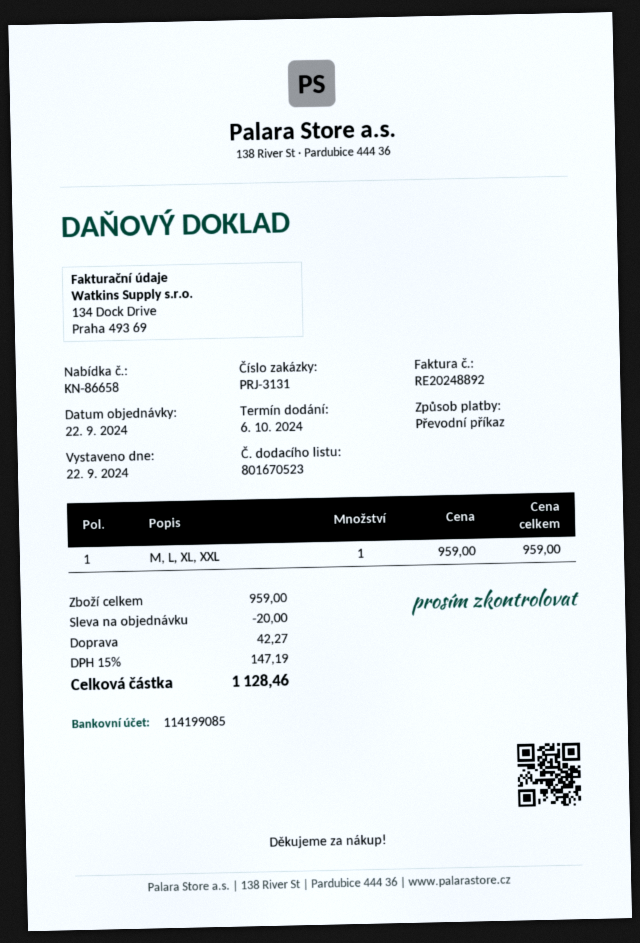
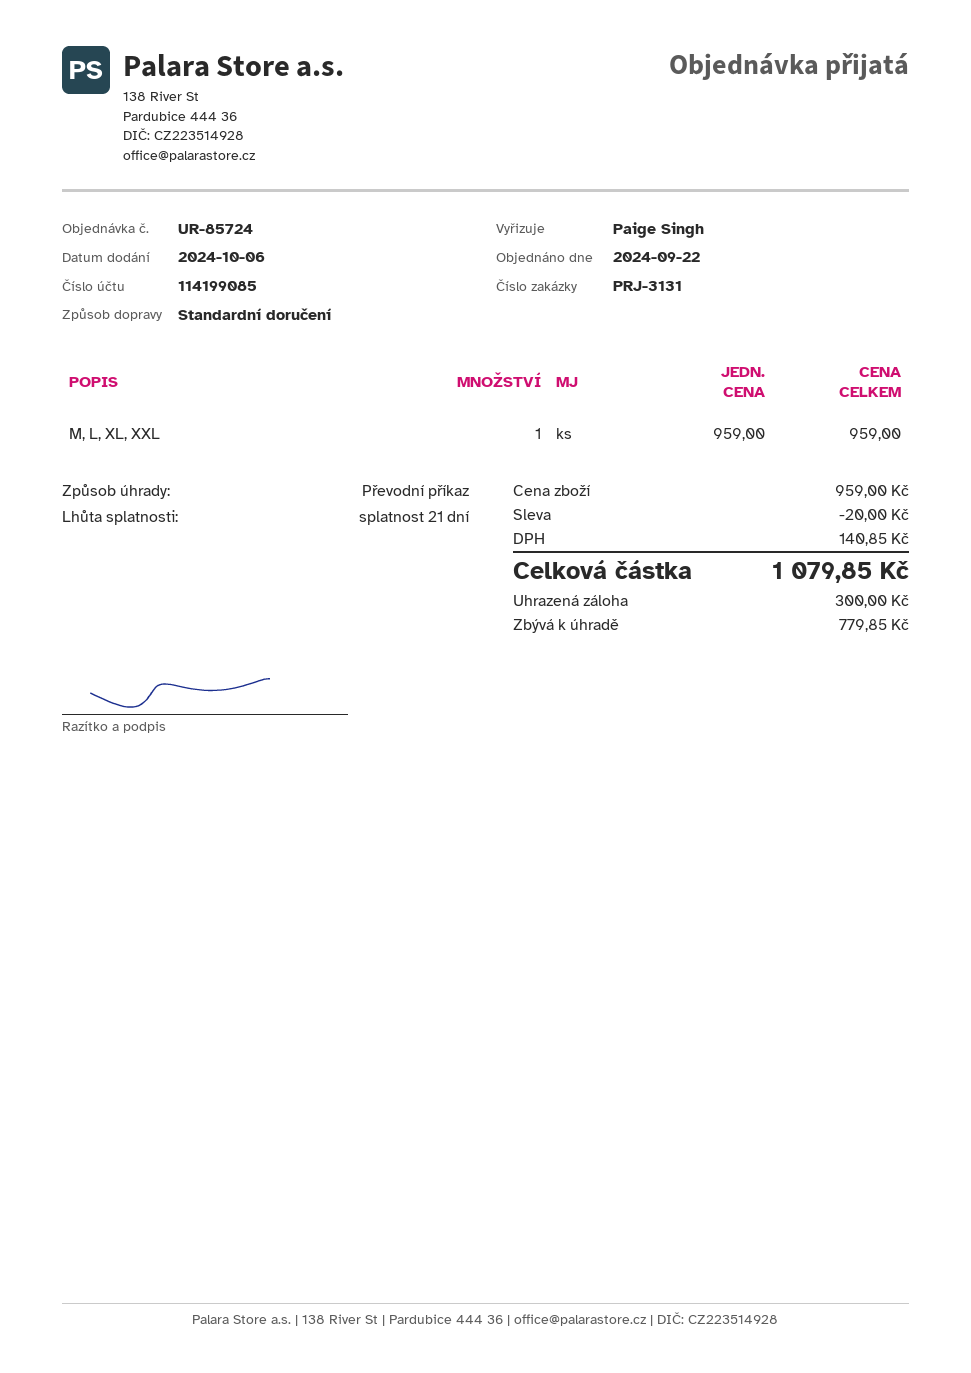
shipping: 42.27 -> none
tax: 147.19 -> 140.85
total: 1128.46 -> 1079.85

